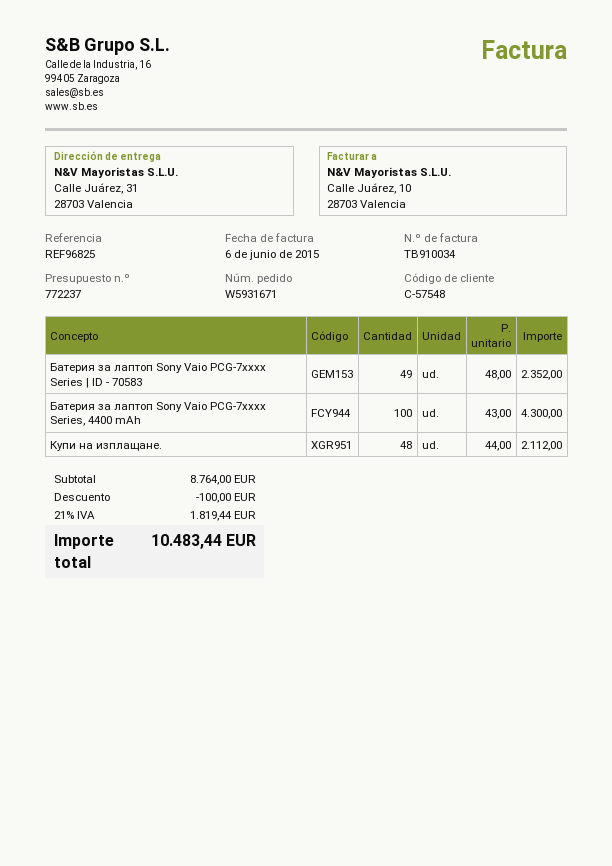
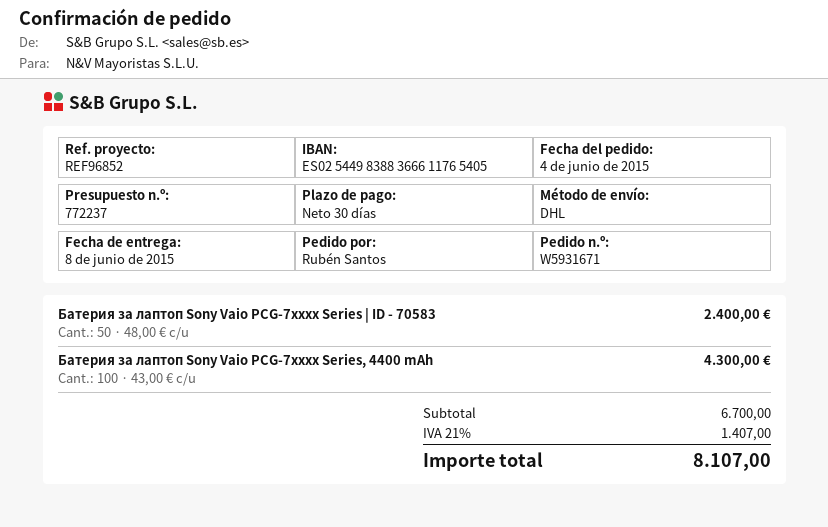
reference: REF96825 -> REF96852
Батерия за лаптоп Sony Vaio PCG-7xxxx Series | ID - 70583: 49 x 48.00 = 2352.00 -> 50 x 48.00 = 2400.00
Купи на изплащане.: 48 x 44.00 = 2112.00 -> none
subtotal: 8764.00 -> 6700.00
discount: 100.00 -> none
tax: 21% = 1819.44 -> 21% = 1407.00
total: 10483.44 -> 8107.00

